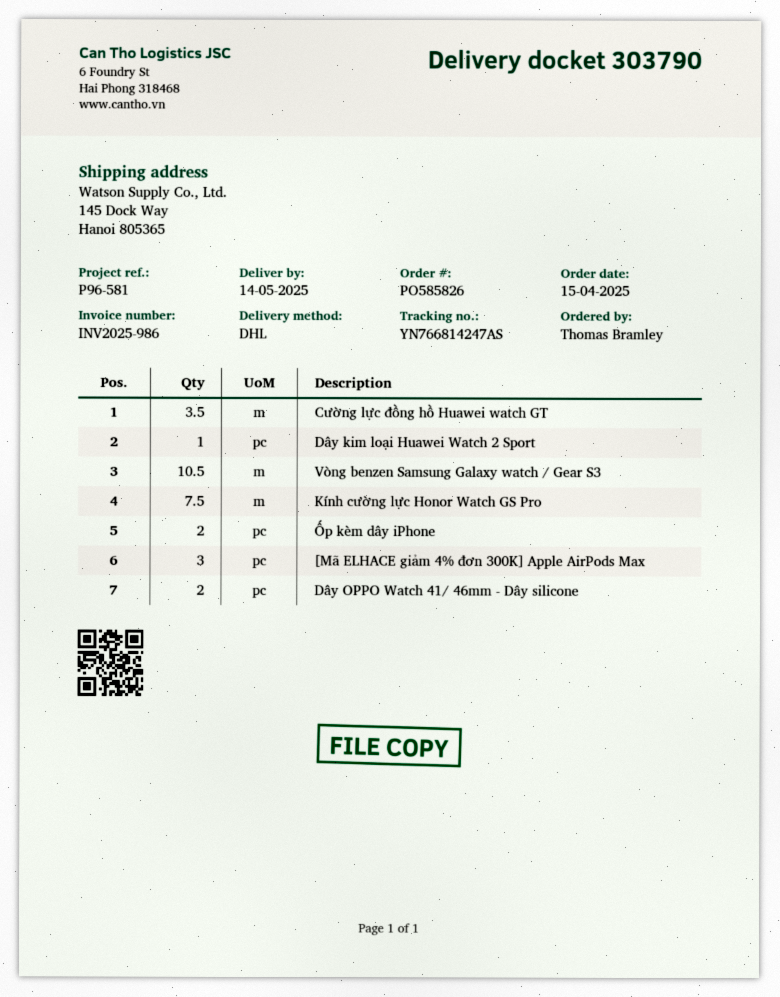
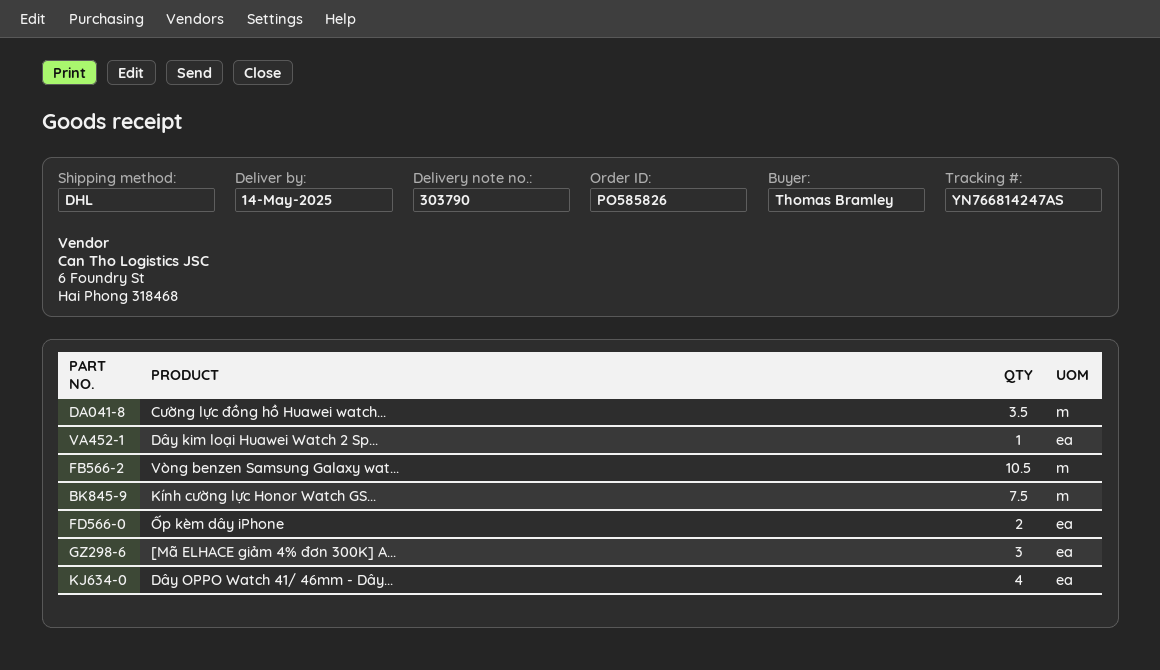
Dây OPPO Watch 41/ 46mm - Dây silicone: 2 -> 4

